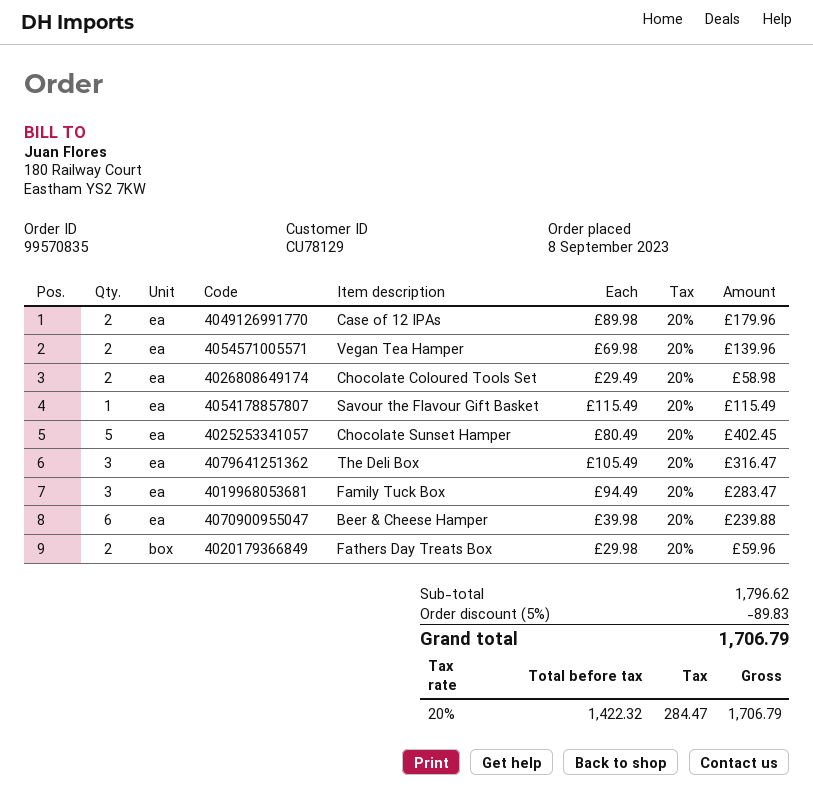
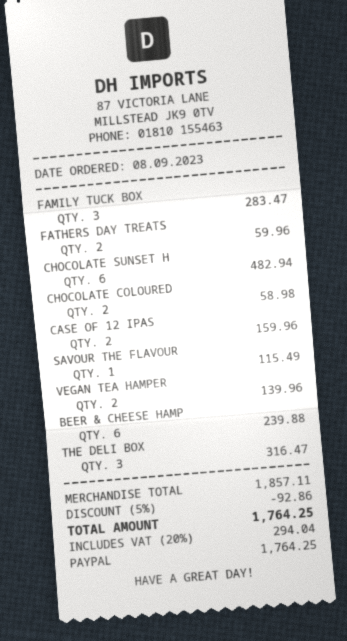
Case of 12 IPAs: 2 for 179.96 -> 2 for 159.96
Chocolate Sunset Hamper: 5 for 402.45 -> 6 for 482.94
subtotal: 1796.62 -> 1857.11
discount: 5% = 89.83 -> 5% = 92.86
tax: 20% = 284.47 -> 20% = 294.04
total: 1706.79 -> 1764.25

